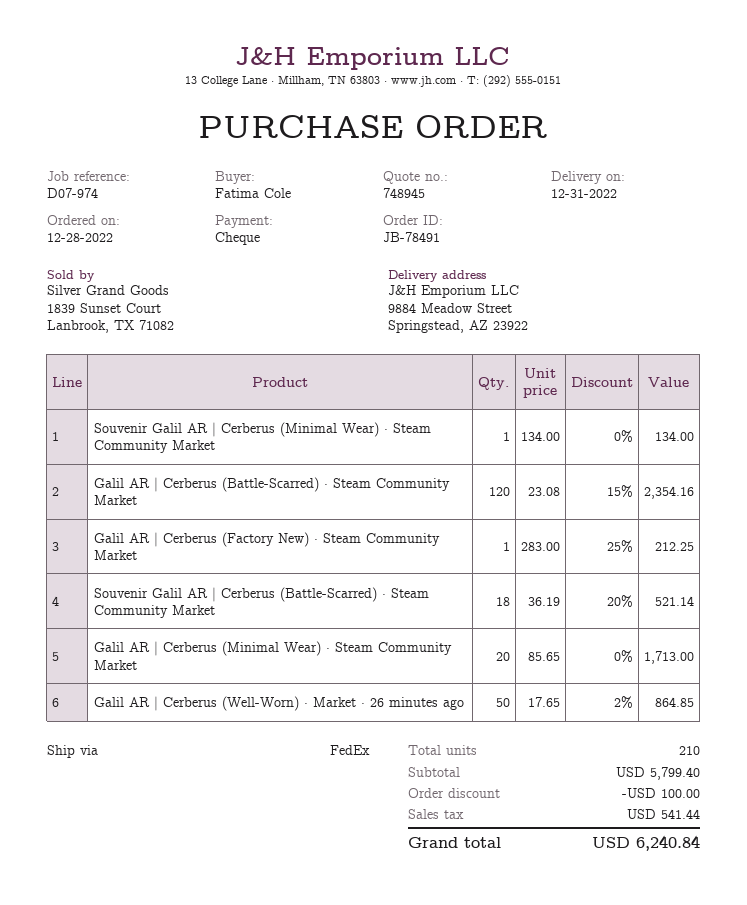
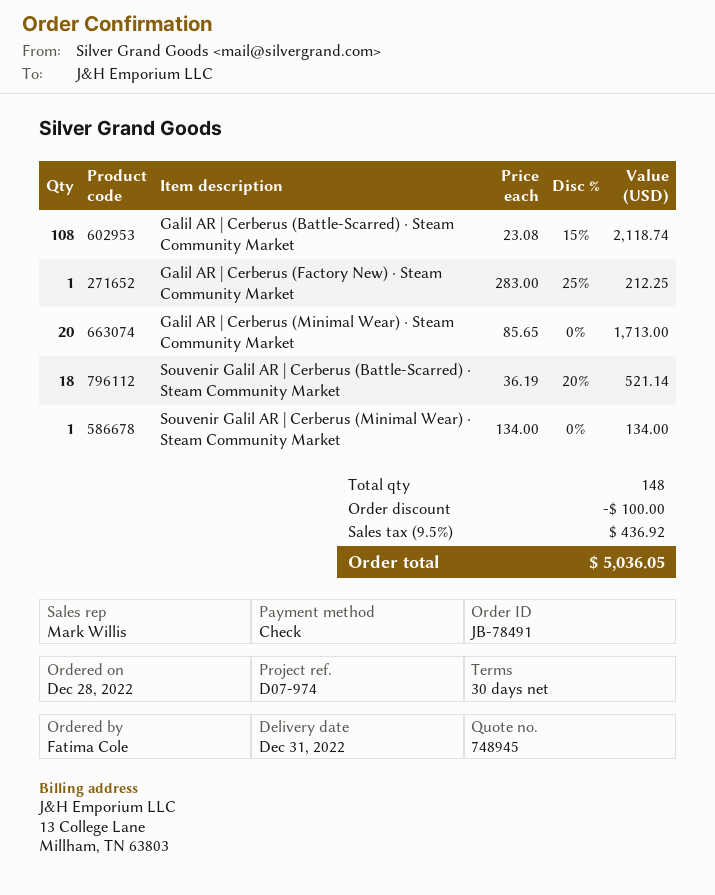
Galil AR | Cerberus (Battle-Scarred) · Steam Community Market: 120 x 23.08 - 15% = 2354.16 -> 108 x 23.08 - 15% = 2118.74
Galil AR | Cerberus (Well-Worn) · Market · 26 minutes ago: 50 x 17.65 - 2% = 864.85 -> none
total quantity: 210 -> 148
tax: 541.44 -> 436.92
total: 6240.84 -> 5036.05

